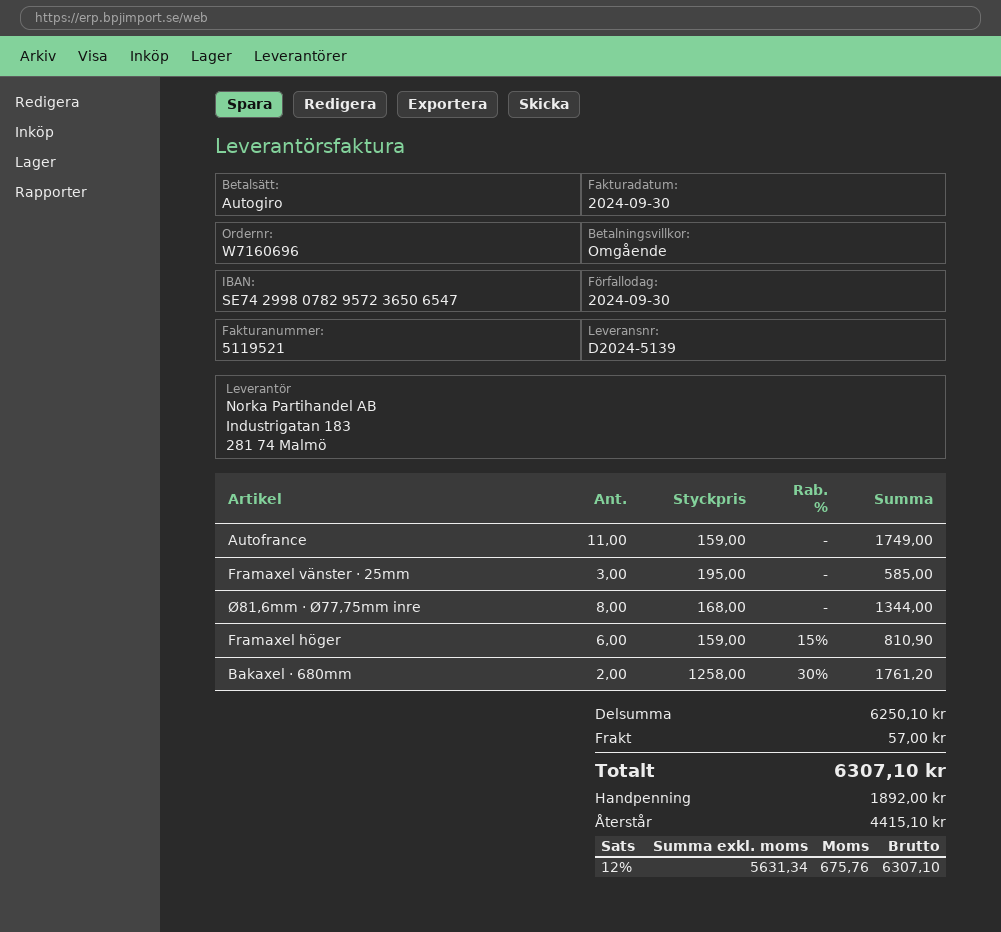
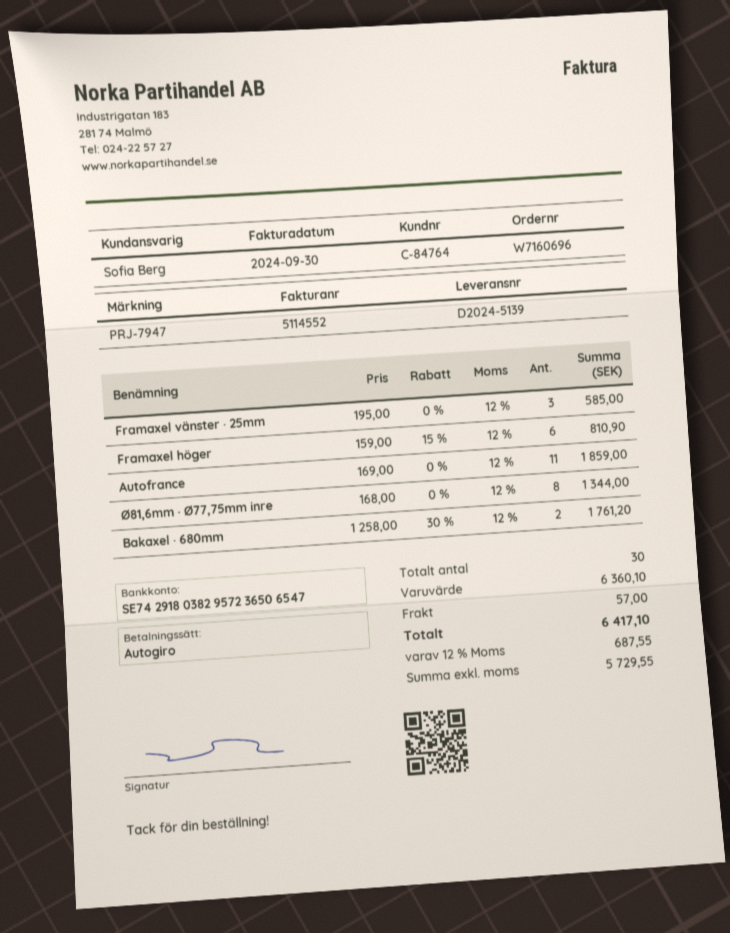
invoice number: 5119521 -> 5114552
bank account: SE7429980782957236506547 -> SE7429180382957236506547
Autofrance: 11 x 159.00 = 1749.00 -> 11 x 169.00 = 1859.00
subtotal: 6250.10 -> 6360.10
net: 5631.34 -> 5729.55
tax: 12% = 675.76 -> 12% = 687.55
total: 6307.10 -> 6417.10

